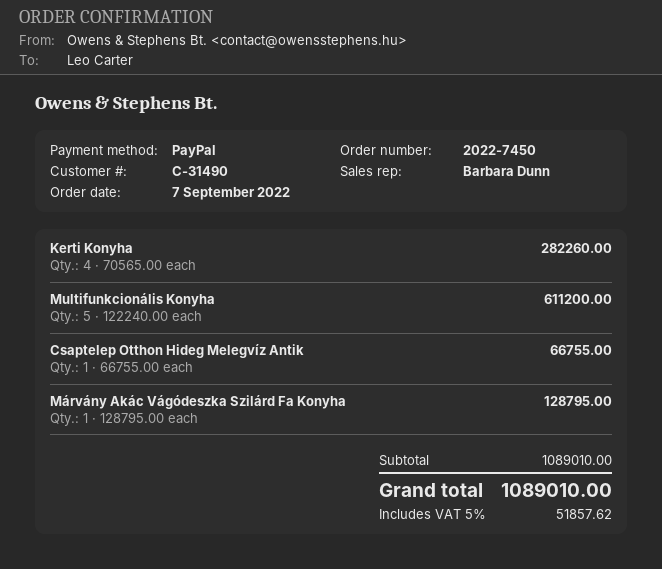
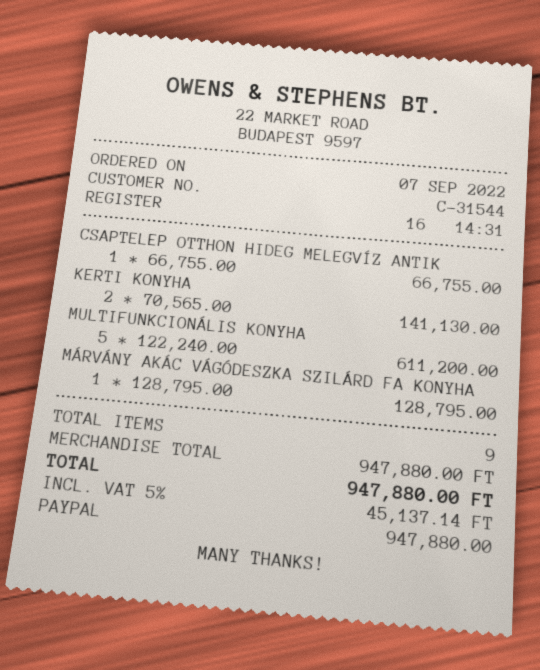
customer number: C-31490 -> C-31544
Kerti Konyha: 4 x 70565.00 = 282260.00 -> 2 x 70565.00 = 141130.00
subtotal: 1089010.00 -> 947880.00
tax: 5% = 51857.62 -> 5% = 45137.14
total: 1089010.00 -> 947880.00

